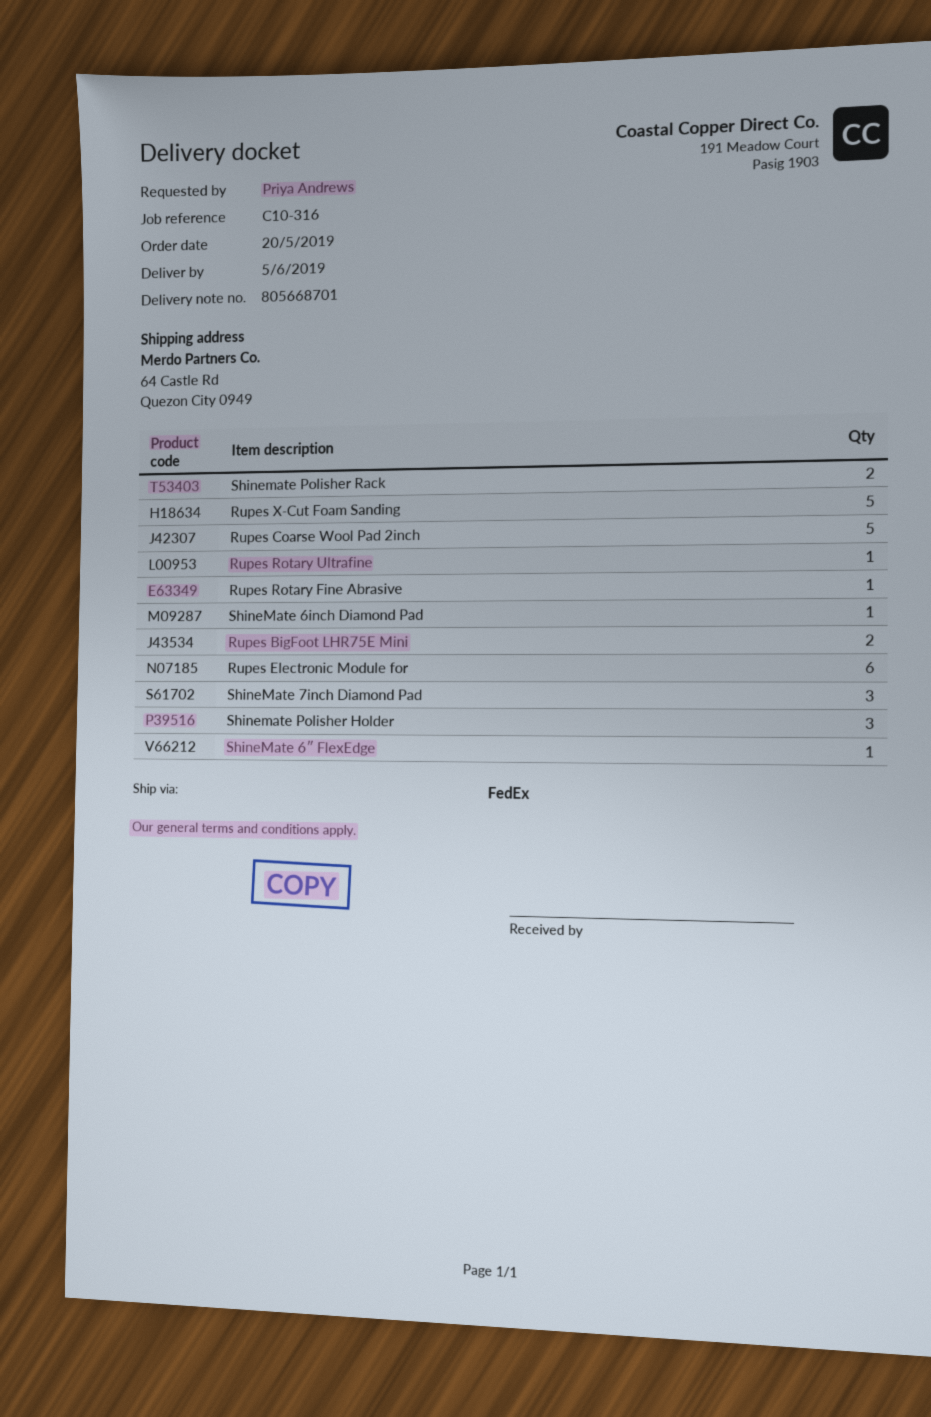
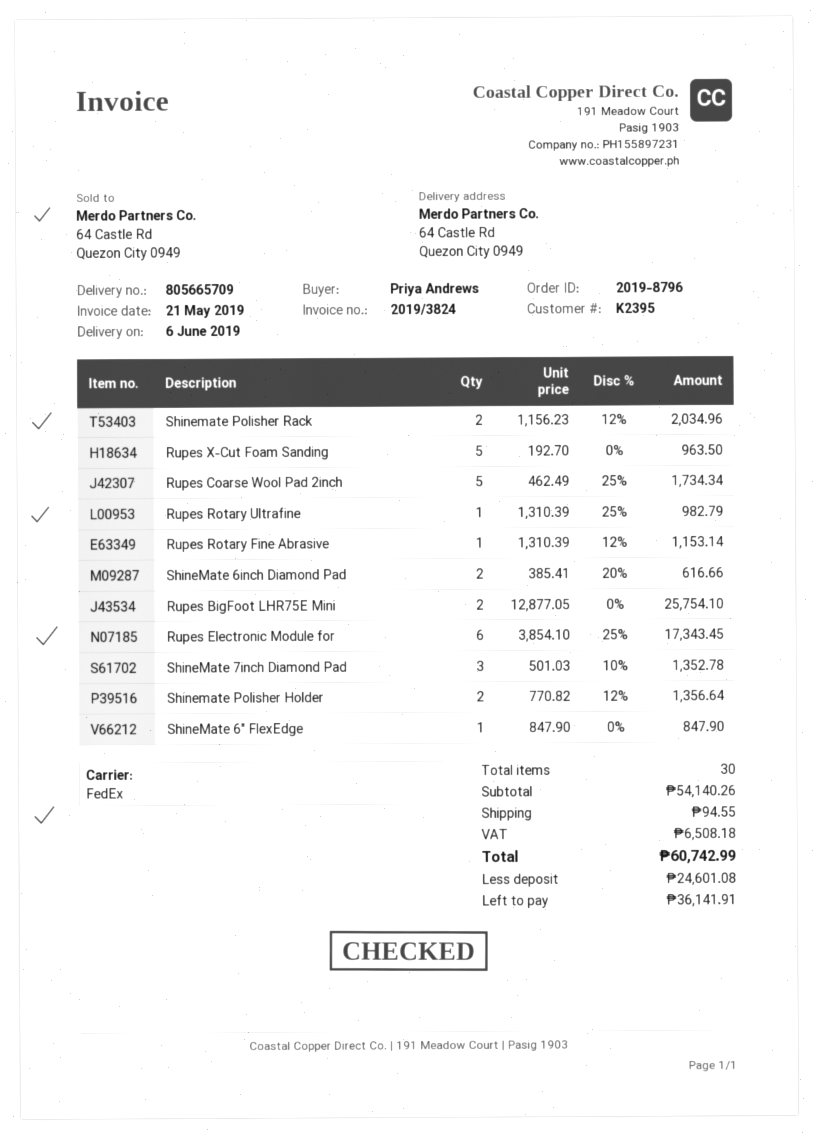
delivery note number: 805668701 -> 805665709
delivery date: 2019-06-05 -> 2019-06-06
ShineMate 6inch Diamond Pad: 1 -> 2
Shinemate Polisher Holder: 3 -> 2

